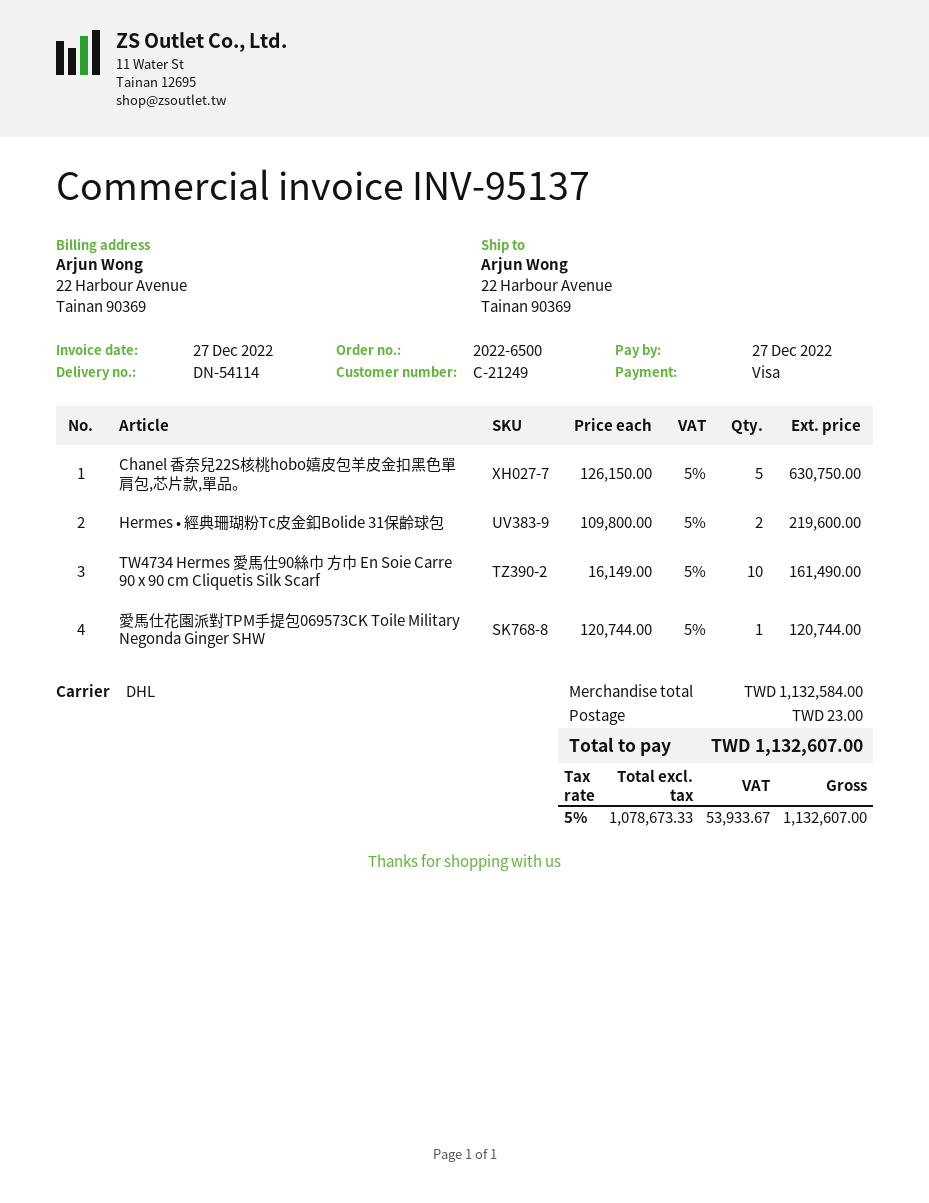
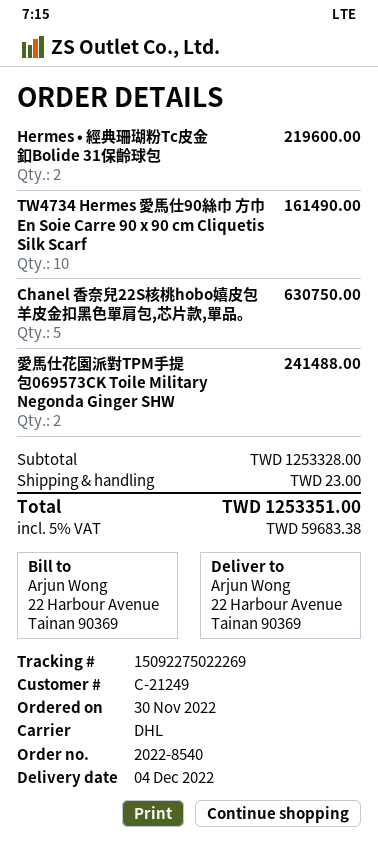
order number: 2022-6500 -> 2022-8540
愛馬仕花園派對TPM手提包069573CK Toile Military Negonda Ginger SHW: 1 for 120744.00 -> 2 for 241488.00
subtotal: 1132584.00 -> 1253328.00
tax: 5% = 53933.67 -> 5% = 59683.38
total: 1132607.00 -> 1253351.00

